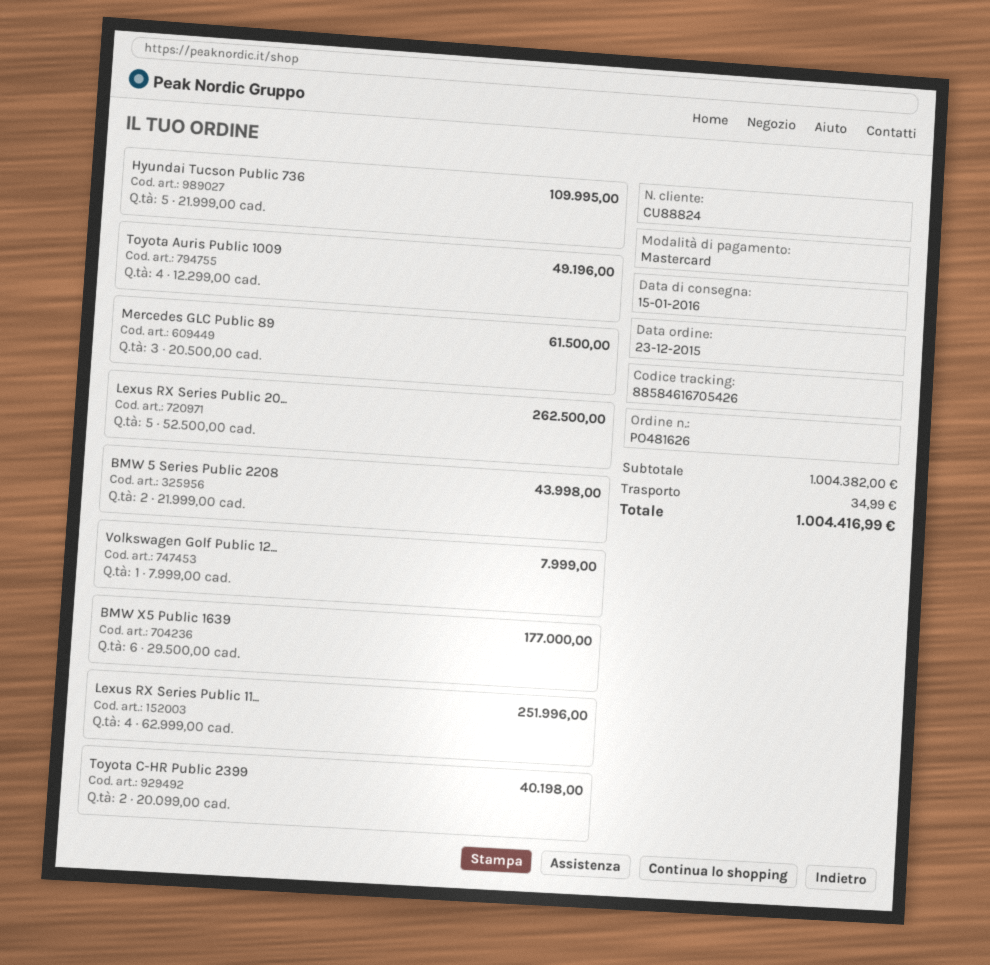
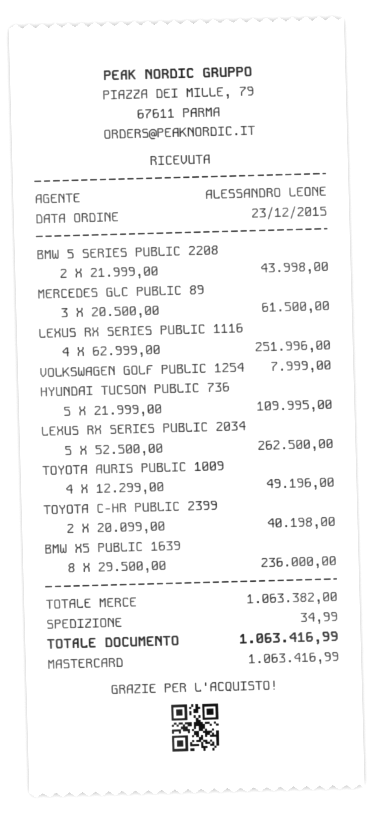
BMW X5 Public 1639: 6 x 29500.00 = 177000.00 -> 8 x 29500.00 = 236000.00
subtotal: 1004382.00 -> 1063382.00
total: 1004416.99 -> 1063416.99

